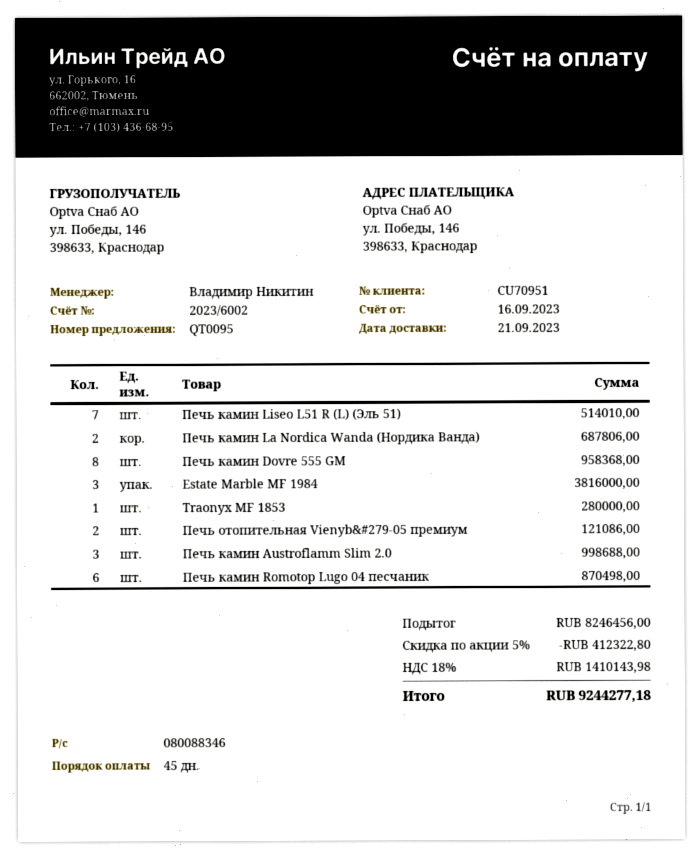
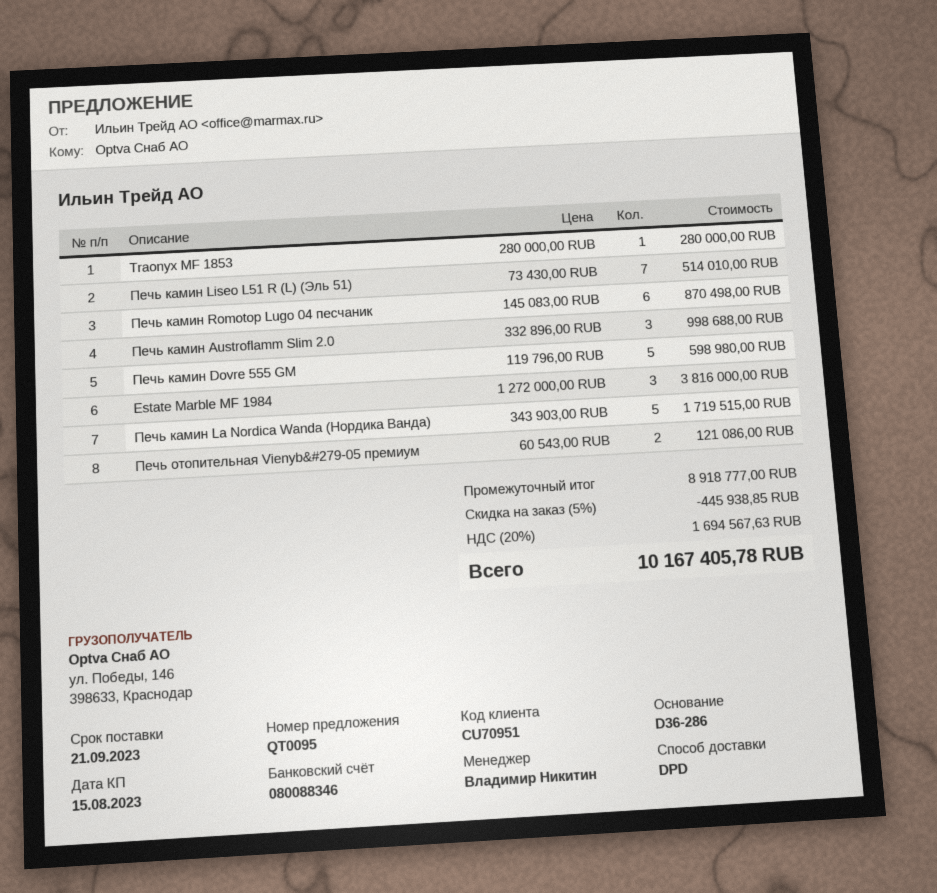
Печь камин La Nordica Wanda (Нордика Ванда): 2 for 687806.00 -> 5 for 1719515.00
Печь камин Dovre 555 GM: 8 for 958368.00 -> 5 for 598980.00
subtotal: 8246456.00 -> 8918777.00
discount: 5% = 412322.80 -> 5% = 445938.85
tax: 18% = 1410143.98 -> 20% = 1694567.63
total: 9244277.18 -> 10167405.78

